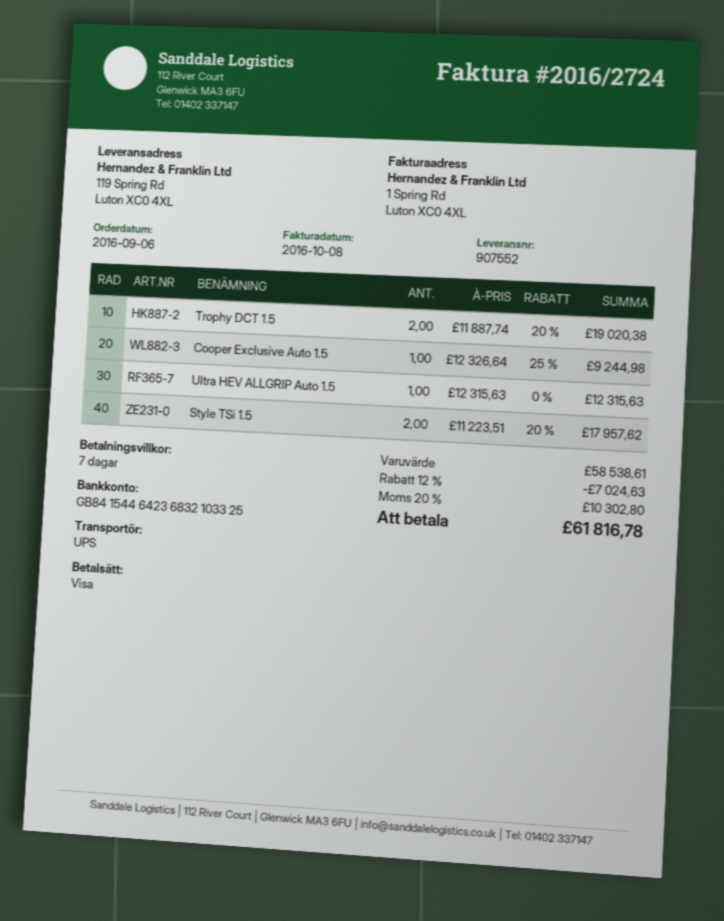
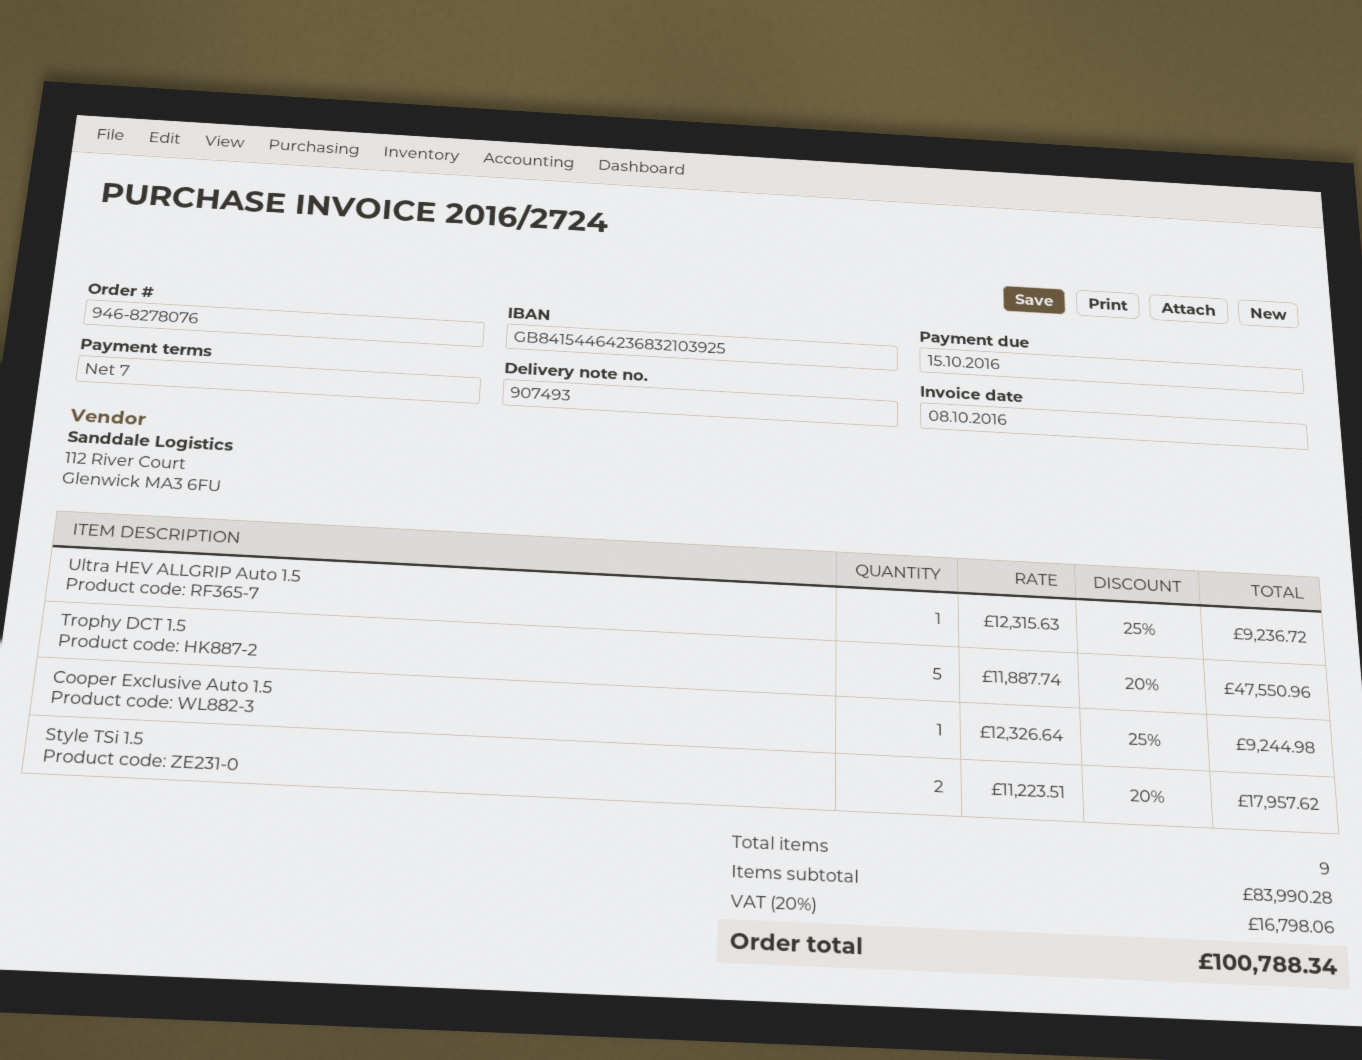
delivery note number: 907552 -> 907493
bank account: GB84154464236832103325 -> GB84154464236832103925
Trophy DCT 1.5: 2 x 11887.74 - 20% = 19020.38 -> 5 x 11887.74 - 20% = 47550.96
Ultra HEV ALLGRIP Auto 1.5: 1 x 12315.63 = 12315.63 -> 1 x 12315.63 - 25% = 9236.72
subtotal: 58538.61 -> 83990.28
discount: 12% = 7024.63 -> none
tax: 20% = 10302.80 -> 20% = 16798.06
total: 61816.78 -> 100788.34

